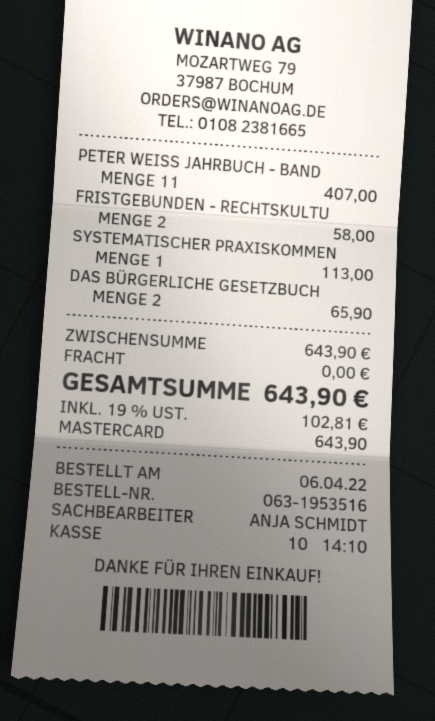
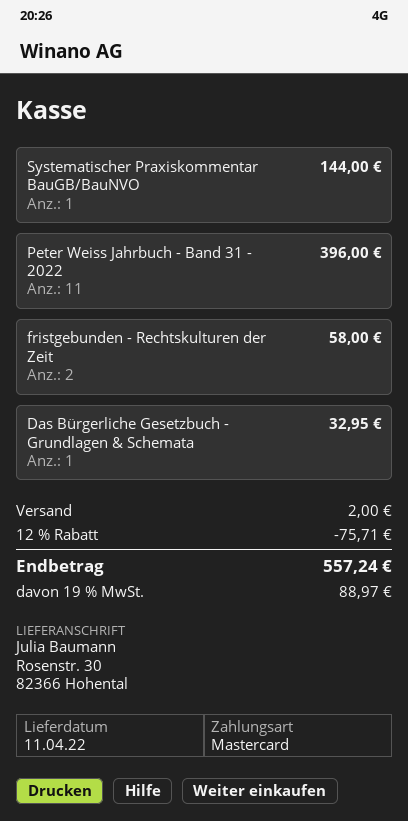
PETER WEISS JAHRBUCH - BAND: 11 for 407.00 -> 11 for 396.00
SYSTEMATISCHER PRAXISKOMMEN: 1 for 113.00 -> 1 for 144.00
DAS BÜRGERLICHE GESETZBUCH: 2 for 65.90 -> 1 for 32.95
discount: none -> 12% = 75.71
shipping: 0.00 -> 2.00
tax: 19% = 102.81 -> 19% = 88.97
total: 643.90 -> 557.24

